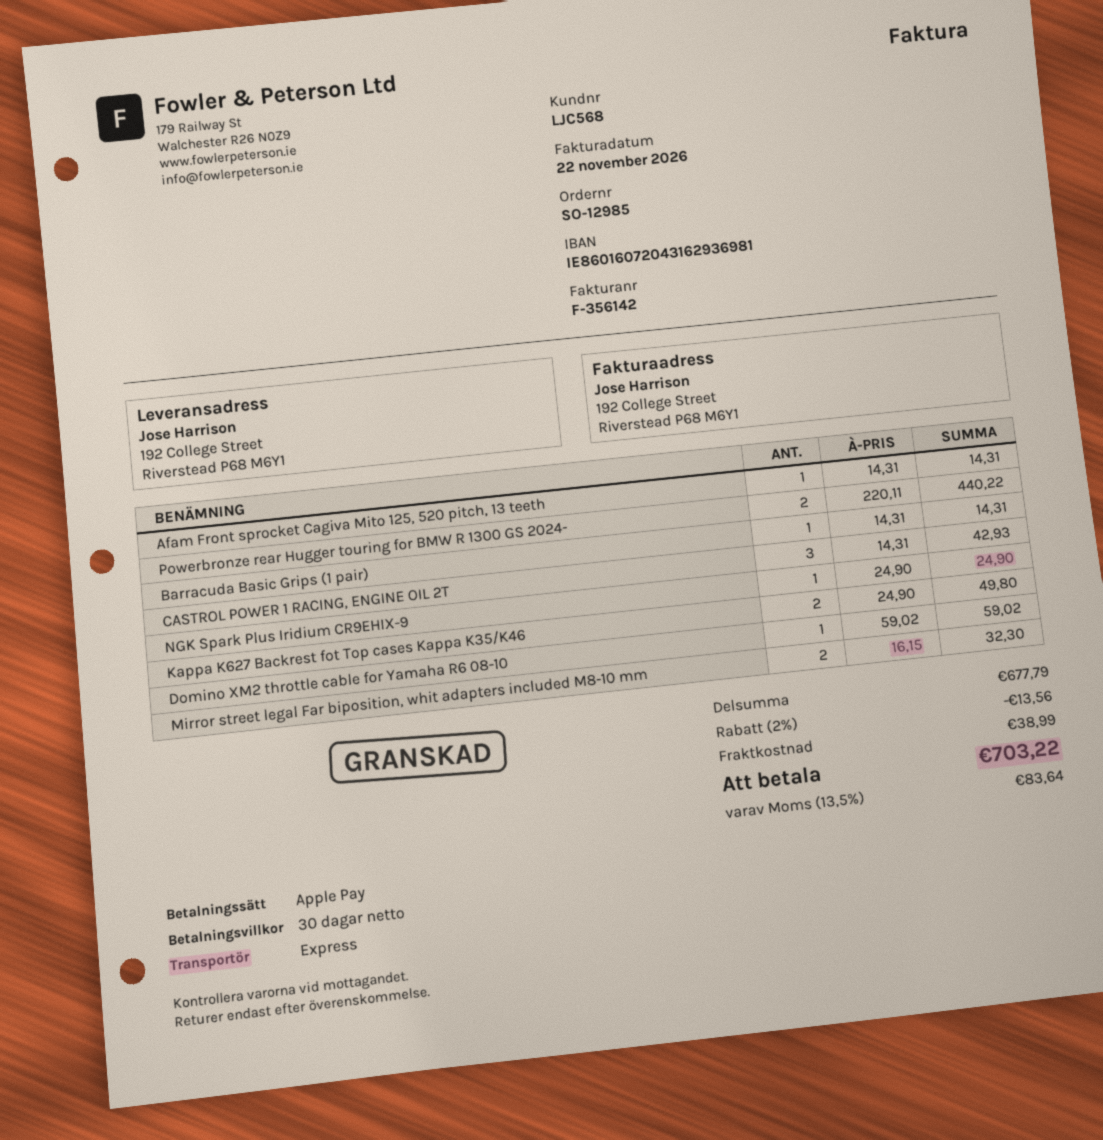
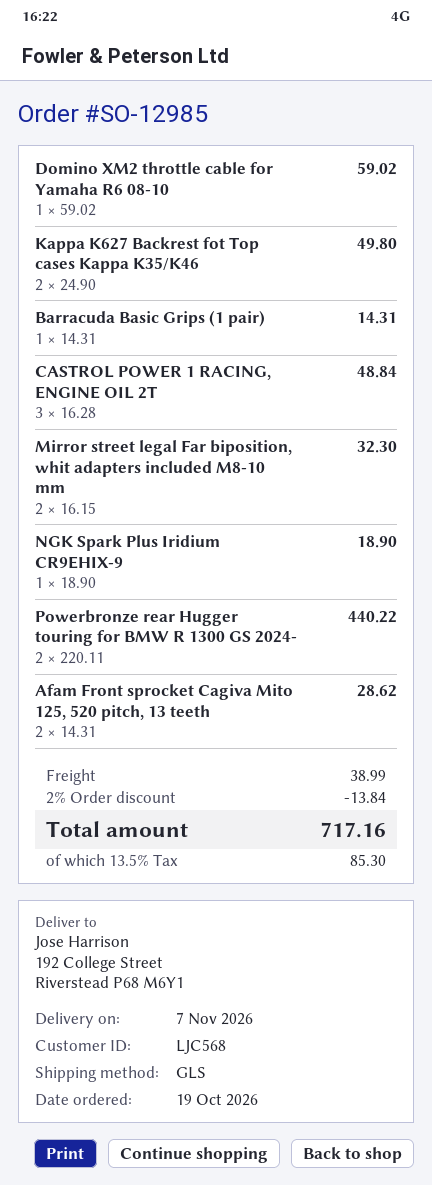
shipping method: express -> GLS
Afam Front sprocket Cagiva Mito 125, 520 pitch, 13 teeth: 1 x 14.31 = 14.31 -> 2 x 14.31 = 28.62
CASTROL POWER 1 RACING, ENGINE OIL 2T: 3 x 14.31 = 42.93 -> 3 x 16.28 = 48.84
NGK Spark Plus Iridium CR9EHIX-9: 1 x 24.90 = 24.90 -> 1 x 18.90 = 18.90
discount: 2% = 13.56 -> 2% = 13.84
tax: 13.5% = 83.64 -> 13.5% = 85.30
total: 703.22 -> 717.16

